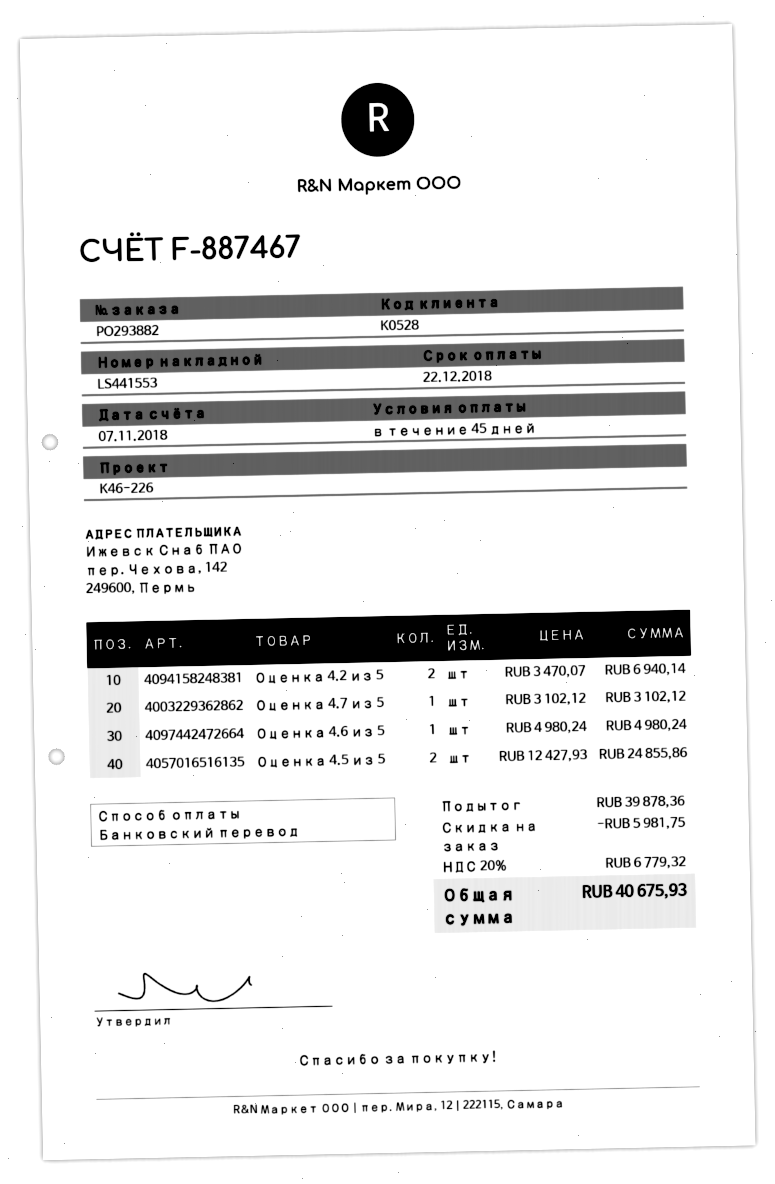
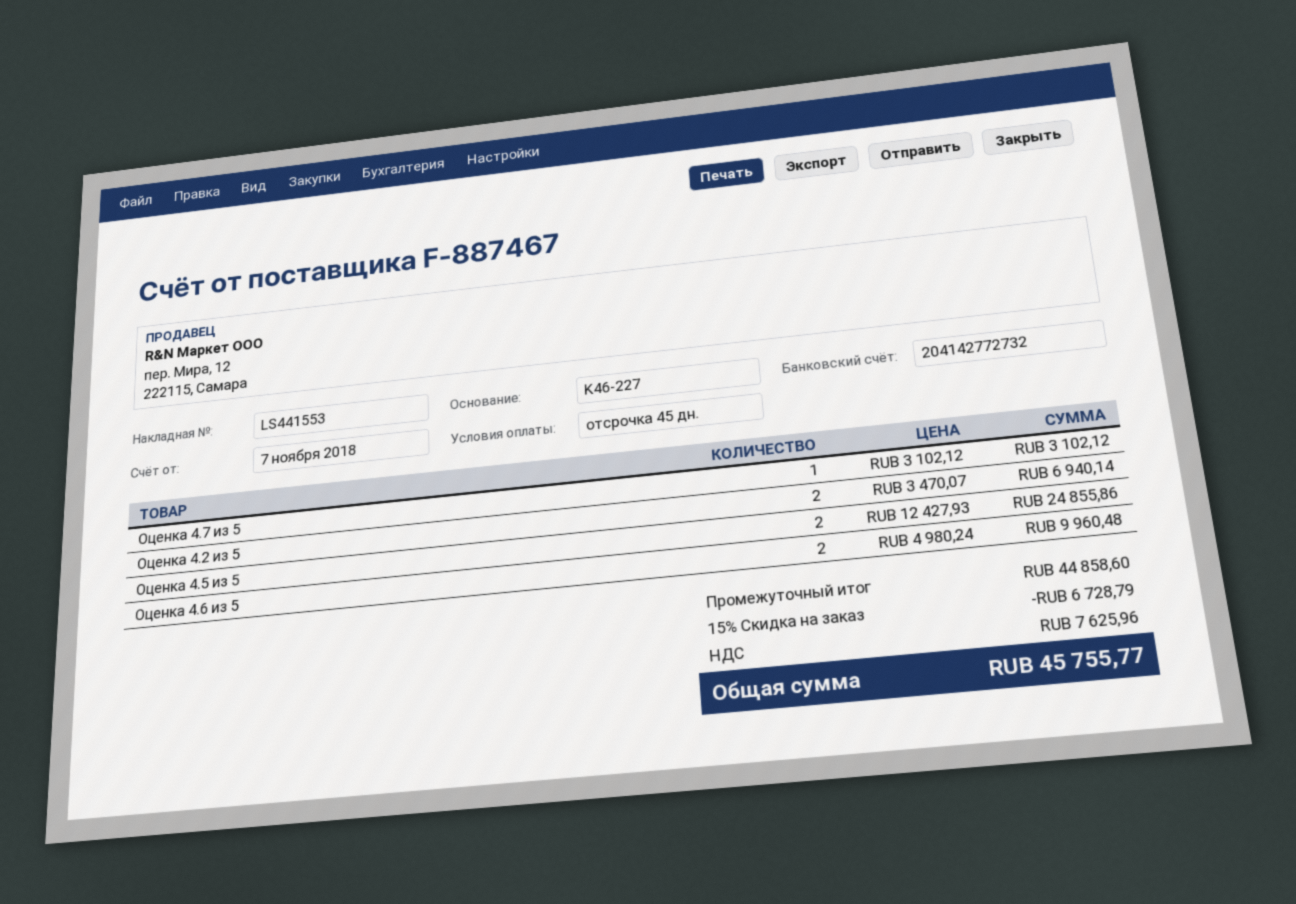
reference: K46-226 -> K46-227
Оценка 4.6 из 5: 1 x 4980.24 = 4980.24 -> 2 x 4980.24 = 9960.48
subtotal: 39878.36 -> 44858.60
discount: 5981.75 -> 6728.79
tax: 6779.32 -> 7625.96
total: 40675.93 -> 45755.77

